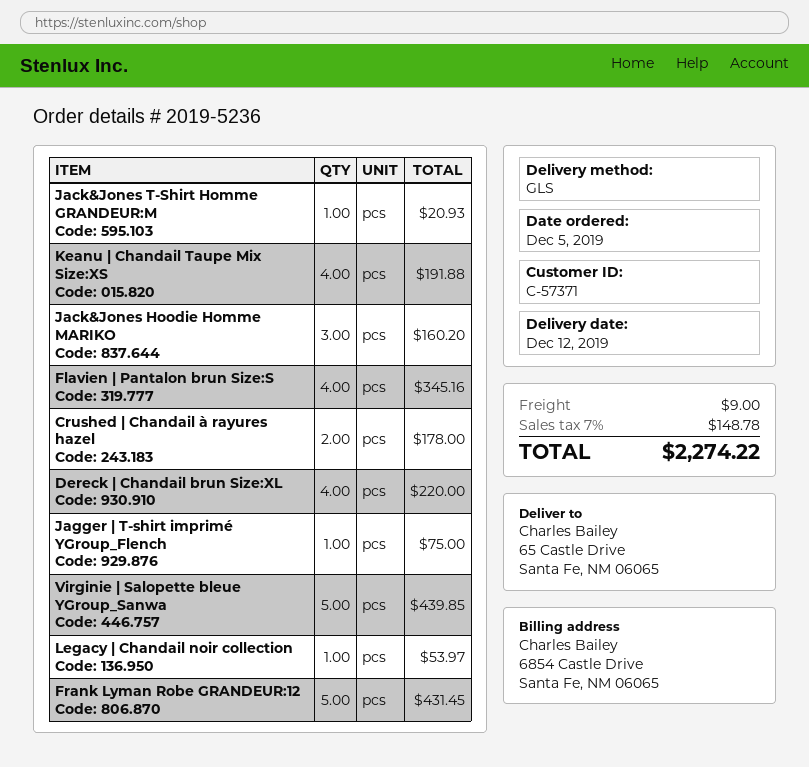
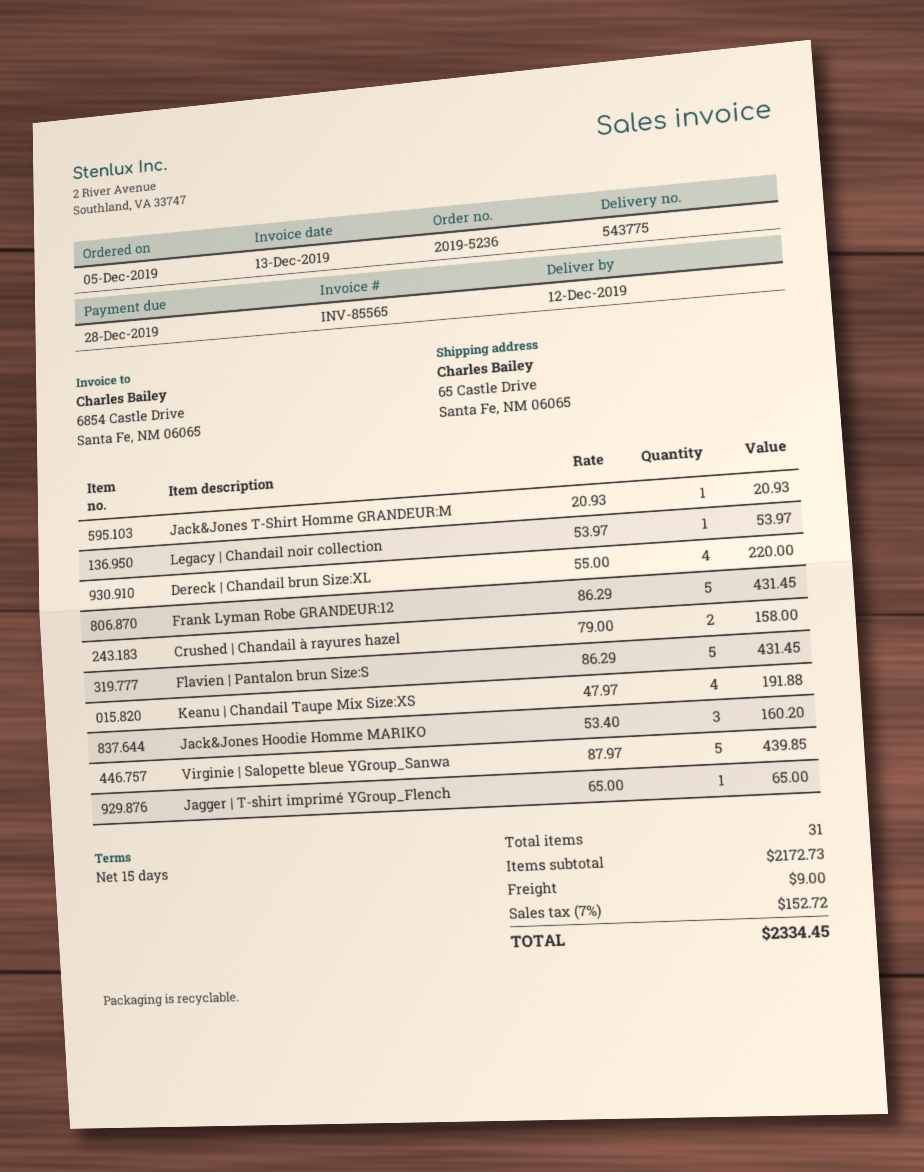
Flavien | Pantalon brun Size:S: 4 for 345.16 -> 5 for 431.45
Crushed | Chandail à rayures hazel: 2 for 178.00 -> 2 for 158.00
Jagger | T-shirt imprimé YGroup_Flench: 1 for 75.00 -> 1 for 65.00
tax: 7% = 148.78 -> 7% = 152.72
total: 2274.22 -> 2334.45

